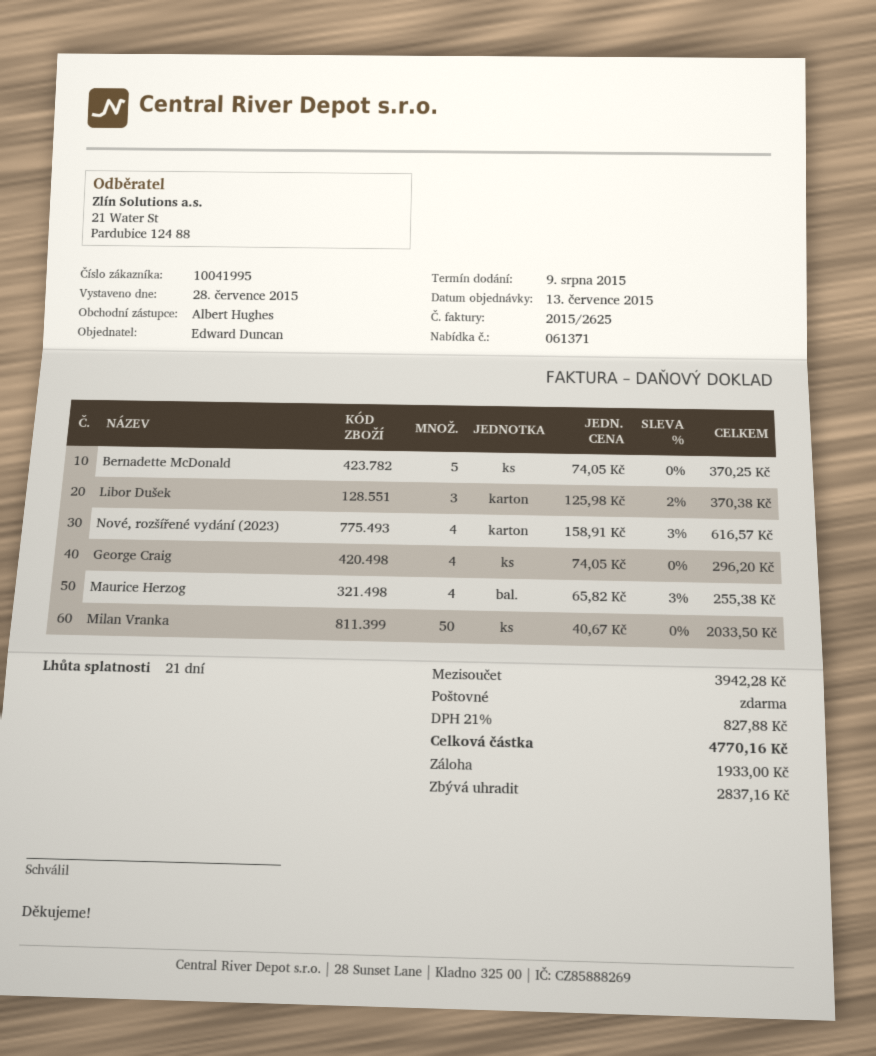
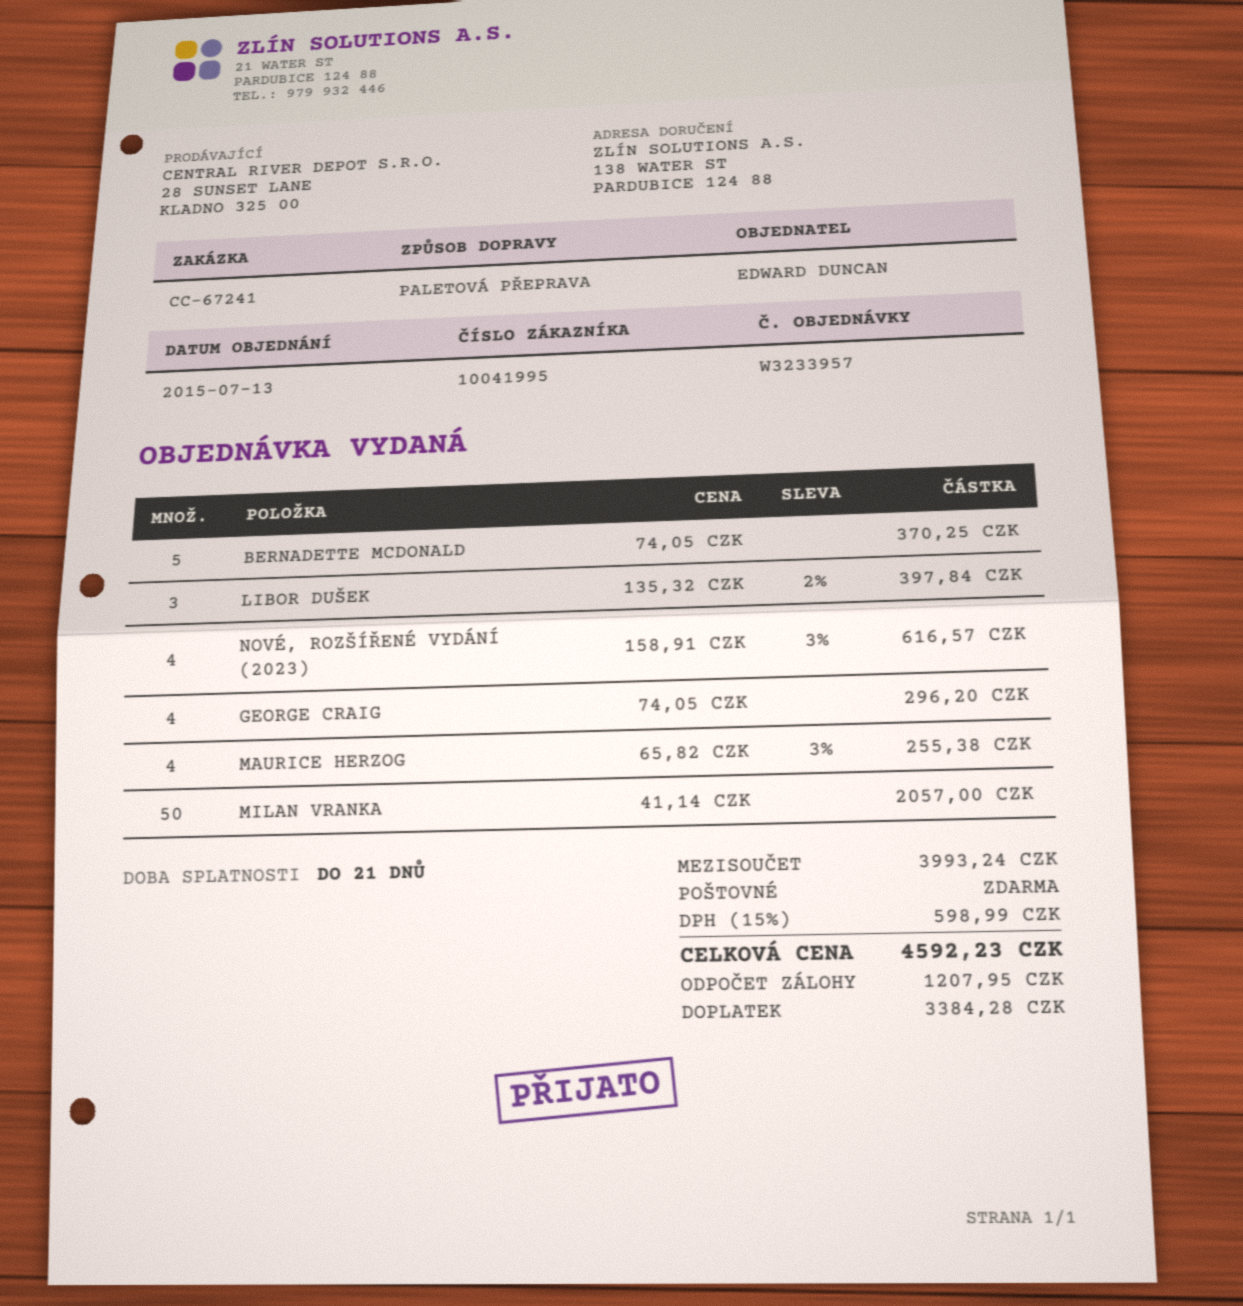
Libor Dušek: 3 x 125.98 - 2% = 370.38 -> 3 x 135.32 - 2% = 397.84
Milan Vranka: 50 x 40.67 = 2033.50 -> 50 x 41.14 = 2057.00
subtotal: 3942.28 -> 3993.24
tax: 21% = 827.88 -> 15% = 598.99
total: 4770.16 -> 4592.23
deposit: 1933.00 -> 1207.95
balance: 2837.16 -> 3384.28

